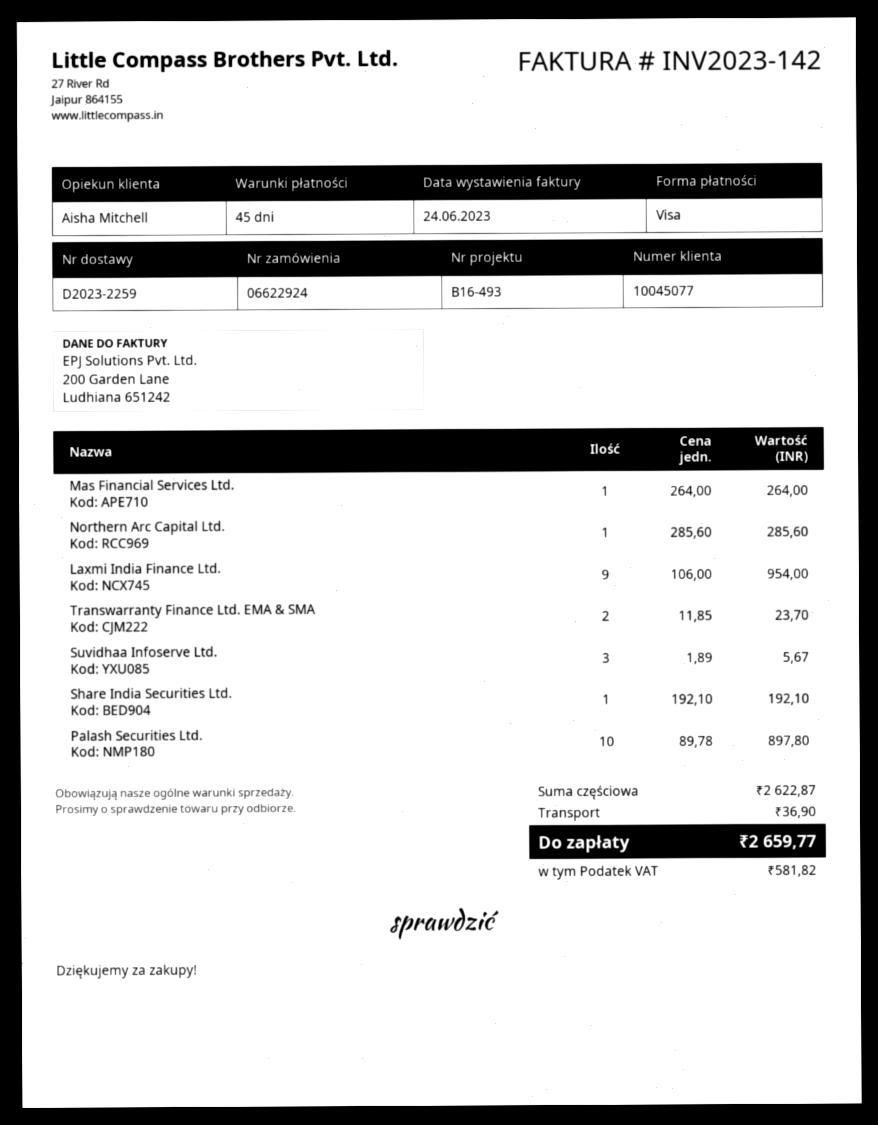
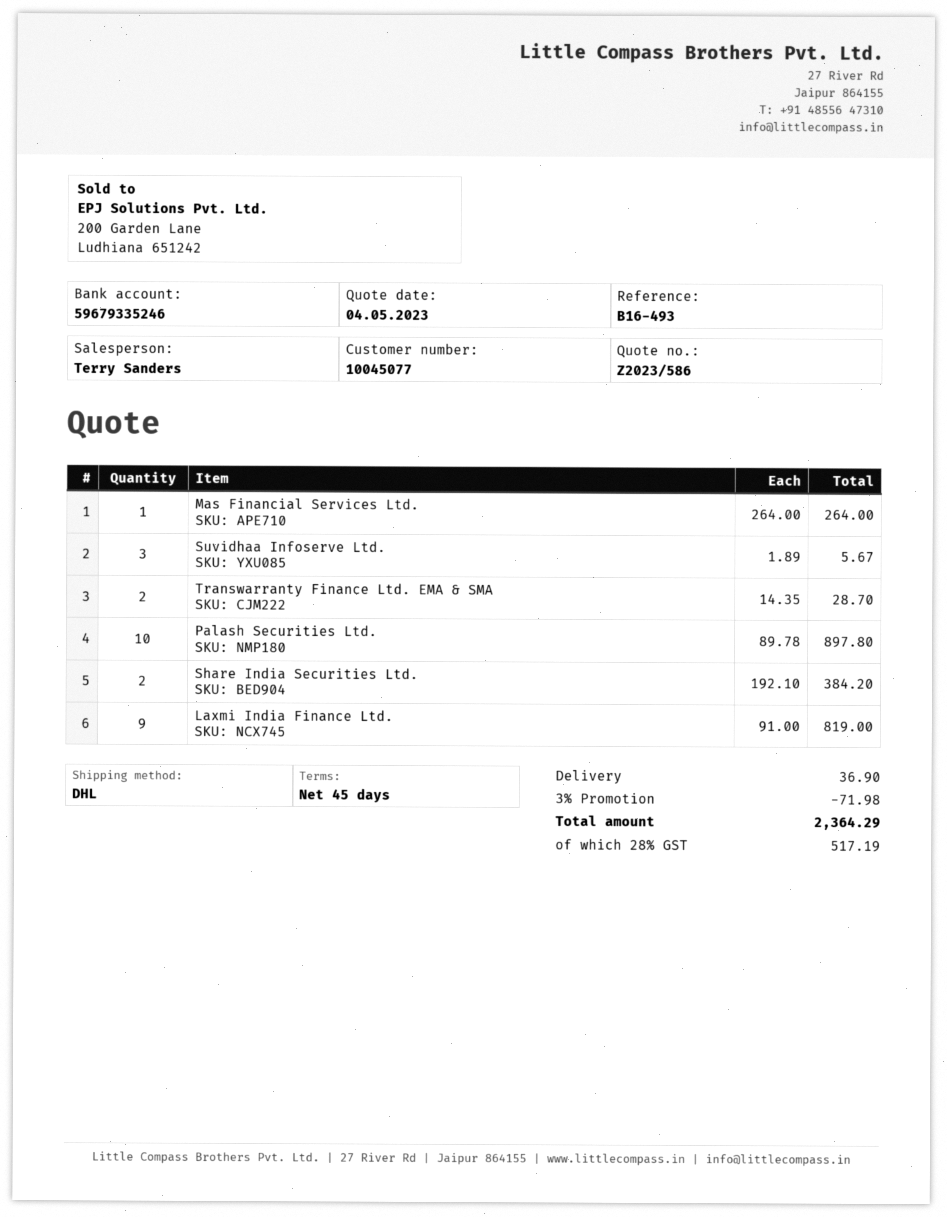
sales rep: Aisha Mitchell -> Terry Sanders
Northern Arc Capital Ltd.: 1 x 285.60 = 285.60 -> none
Laxmi India Finance Ltd.: 9 x 106.00 = 954.00 -> 9 x 91.00 = 819.00
Transwarranty Finance Ltd. EMA & SMA: 2 x 11.85 = 23.70 -> 2 x 14.35 = 28.70
Share India Securities Ltd.: 1 x 192.10 = 192.10 -> 2 x 192.10 = 384.20
discount: none -> 3% = 71.98
tax: 581.82 -> 517.19
total: 2659.77 -> 2364.29

